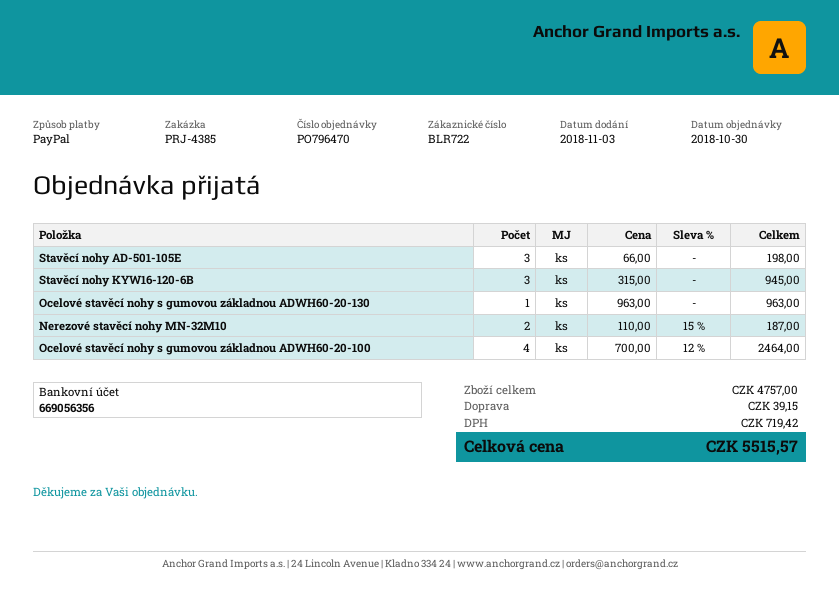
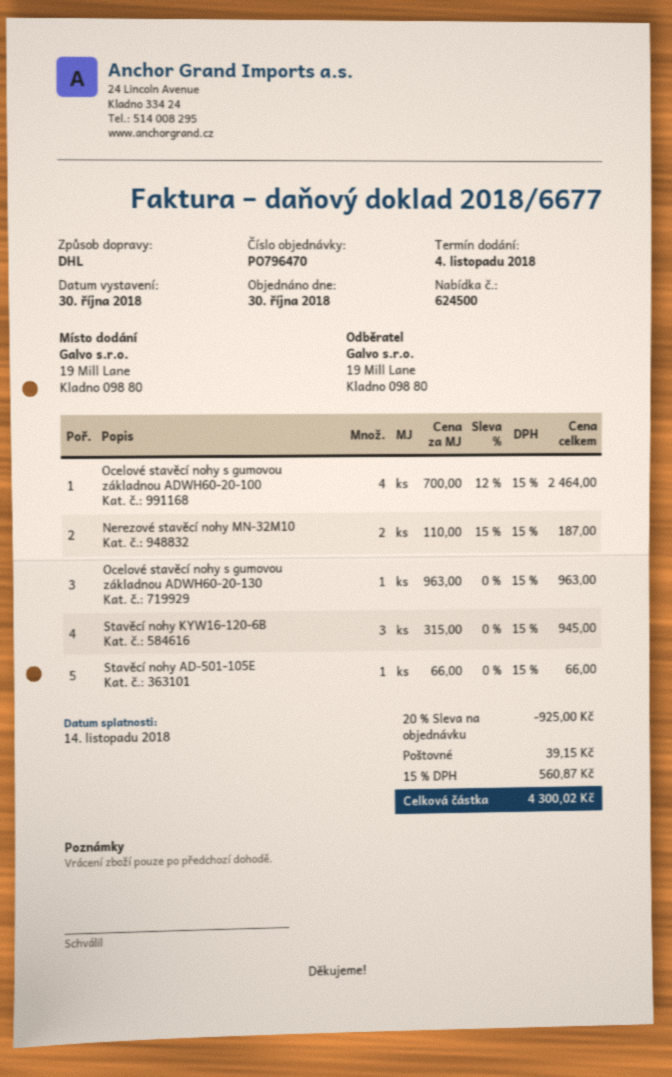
delivery date: 2018-11-03 -> 2018-11-04
Stavěcí nohy AD-501-105E: 3 x 66.00 = 198.00 -> 1 x 66.00 = 66.00
discount: none -> 20% = 925.00
tax: 719.42 -> 560.87
total: 5515.57 -> 4300.02

